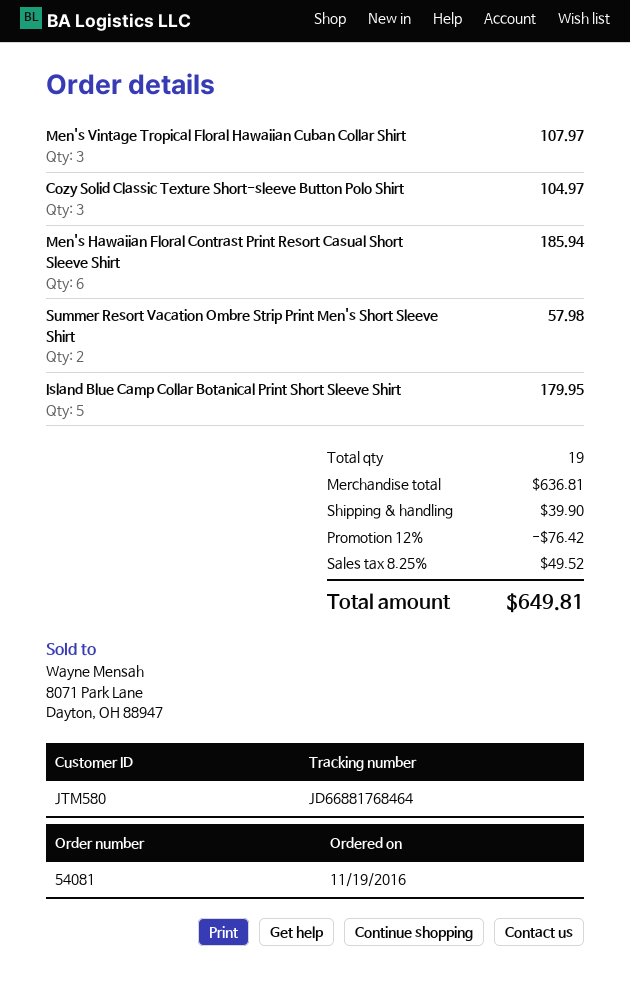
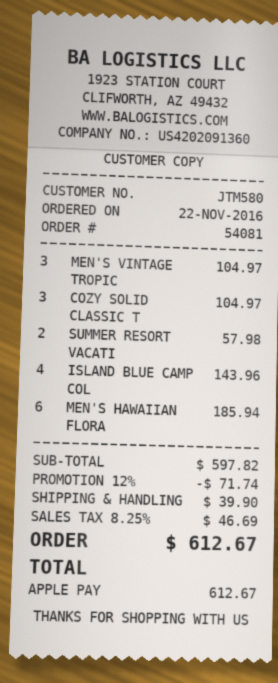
order date: 2016-11-19 -> 2016-11-22
Men's Vintage Tropical Floral Hawaiian Cuban Collar Shirt: 3 for 107.97 -> 3 for 104.97
Island Blue Camp Collar Botanical Print Short Sleeve Shirt: 5 for 179.95 -> 4 for 143.96
subtotal: 636.81 -> 597.82
discount: 12% = 76.42 -> 12% = 71.74
tax: 8.25% = 49.52 -> 8.25% = 46.69
total: 649.81 -> 612.67

